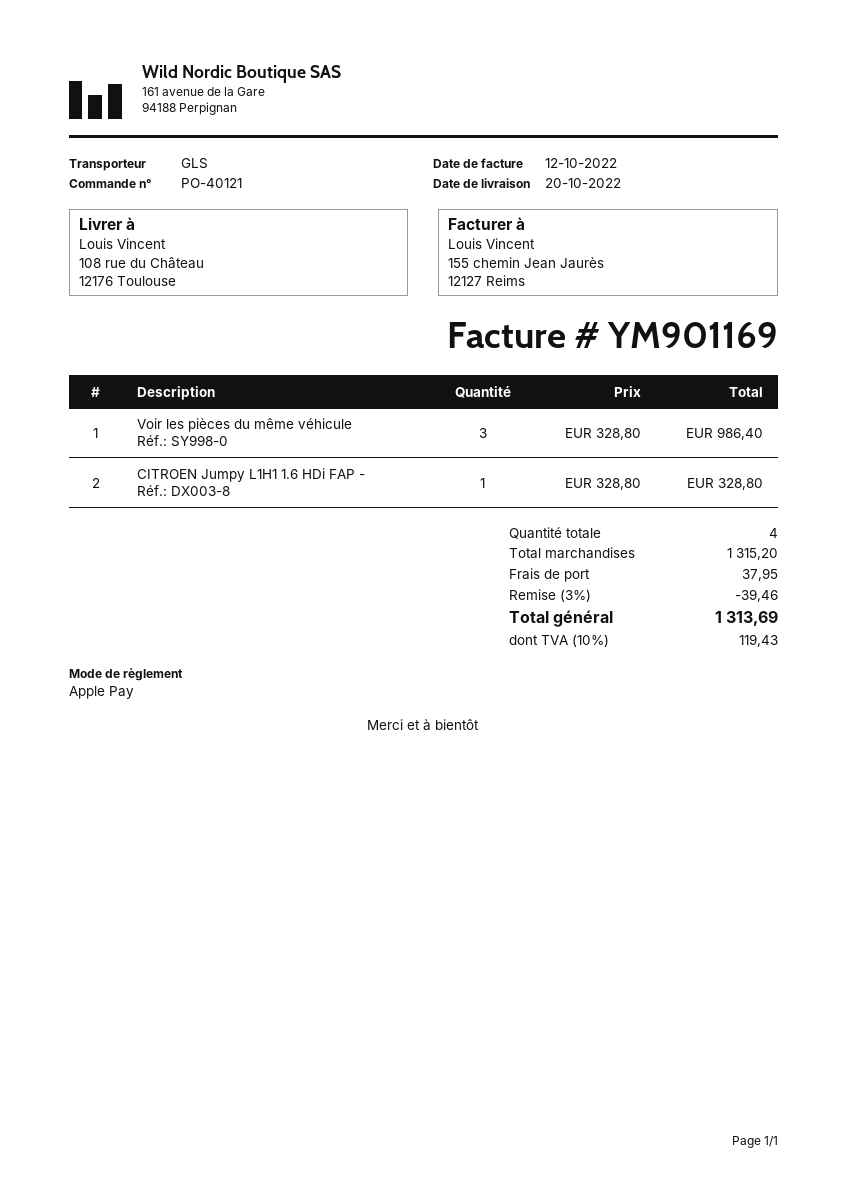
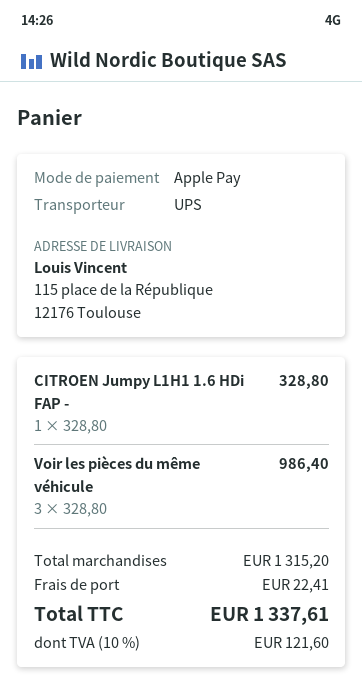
shipping method: GLS -> UPS
ship to: 108 rue du Château, 12176 Toulouse -> 115 place de la République, 12176 Toulouse
discount: 3% = 39.46 -> none
shipping: 37.95 -> 22.41
tax: 10% = 119.43 -> 10% = 121.60
total: 1313.69 -> 1337.61

